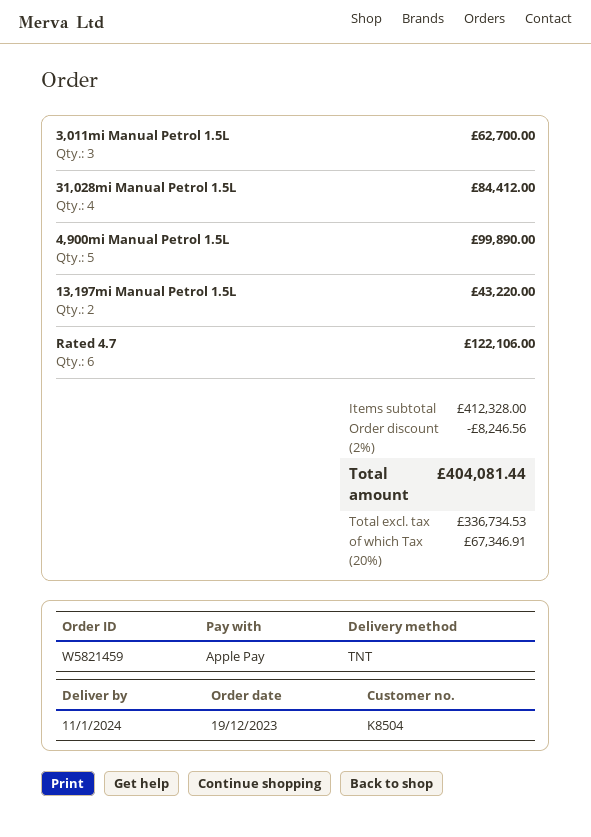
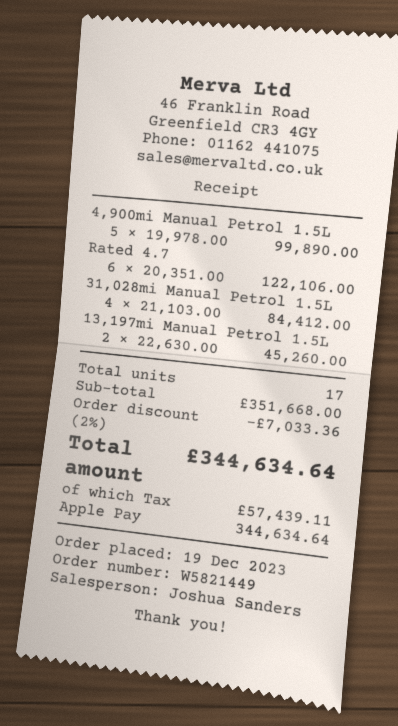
order number: W5821459 -> W5821449
3,011mi Manual Petrol 1.5L: 3 for 62700.00 -> none
13,197mi Manual Petrol 1.5L: 2 for 43220.00 -> 2 for 45260.00
subtotal: 412328.00 -> 351668.00
discount: 2% = 8246.56 -> 2% = 7033.36
tax: 67346.91 -> 57439.11
total: 404081.44 -> 344634.64

